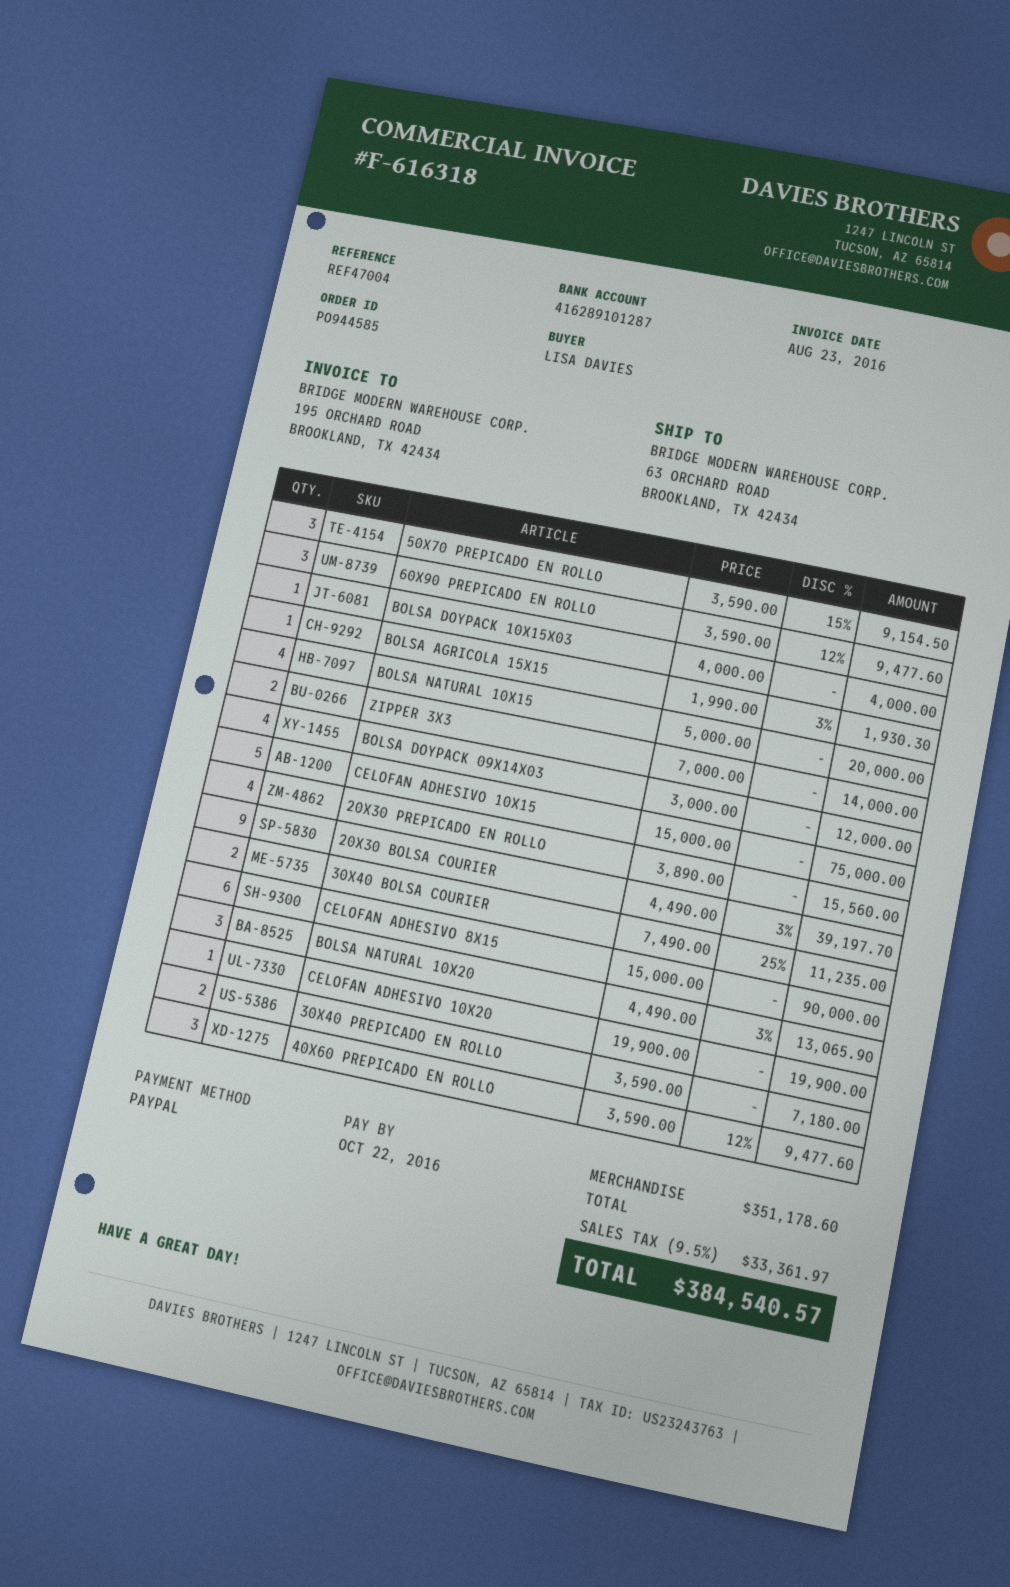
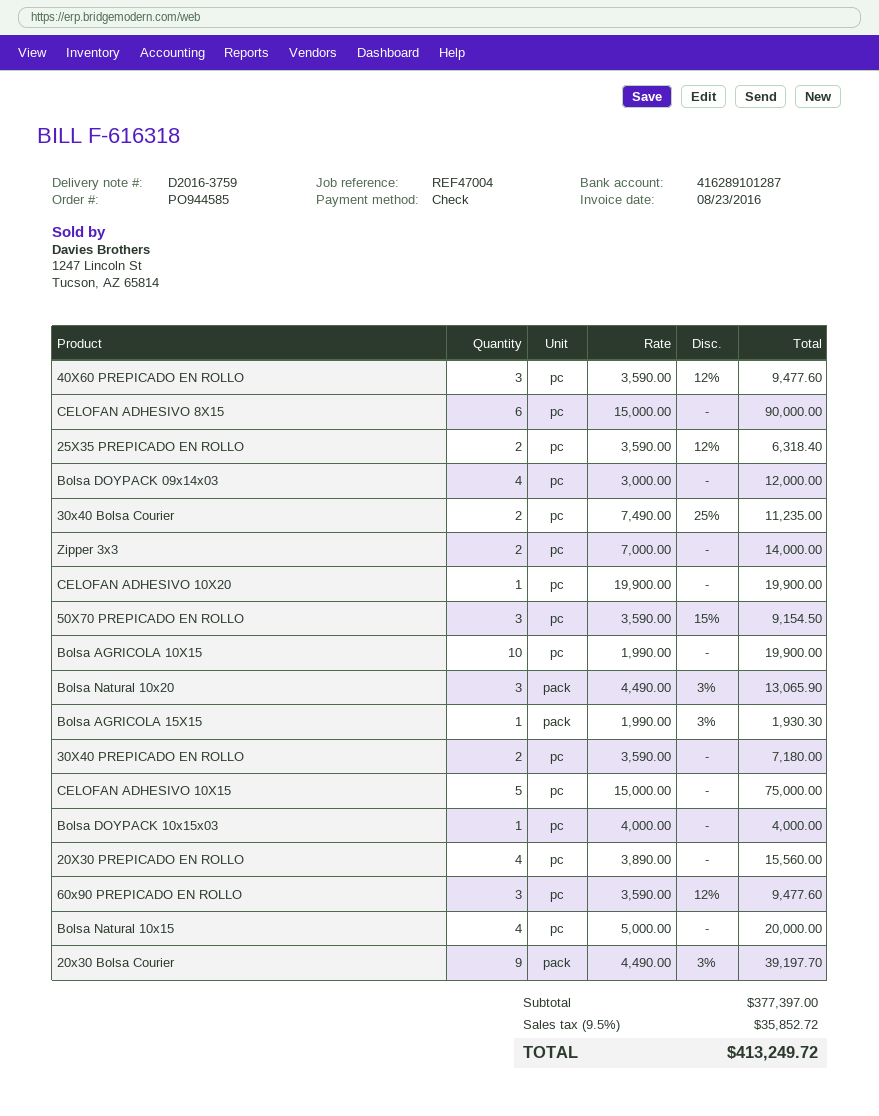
payment method: PayPal -> cheque
25X35 PREPICADO EN ROLLO: none -> 2 x 3590.00 - 12% = 6318.40
Bolsa AGRICOLA 10X15: none -> 10 x 1990.00 = 19900.00
subtotal: 351178.60 -> 377397.00
tax: 9.5% = 33361.97 -> 9.5% = 35852.72
total: 384540.57 -> 413249.72

